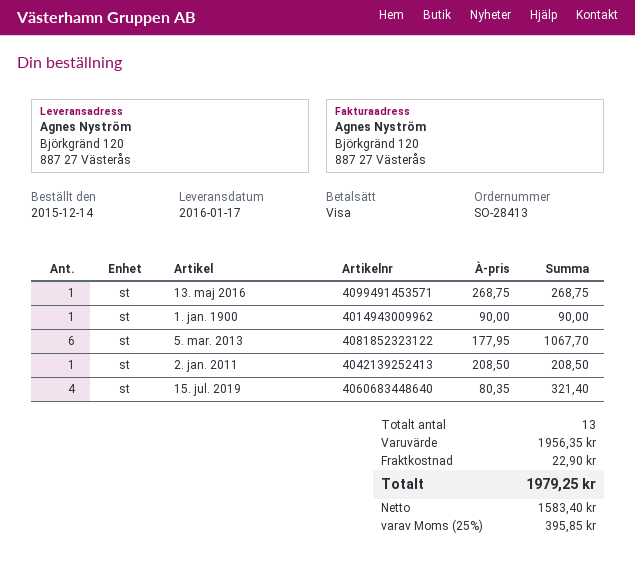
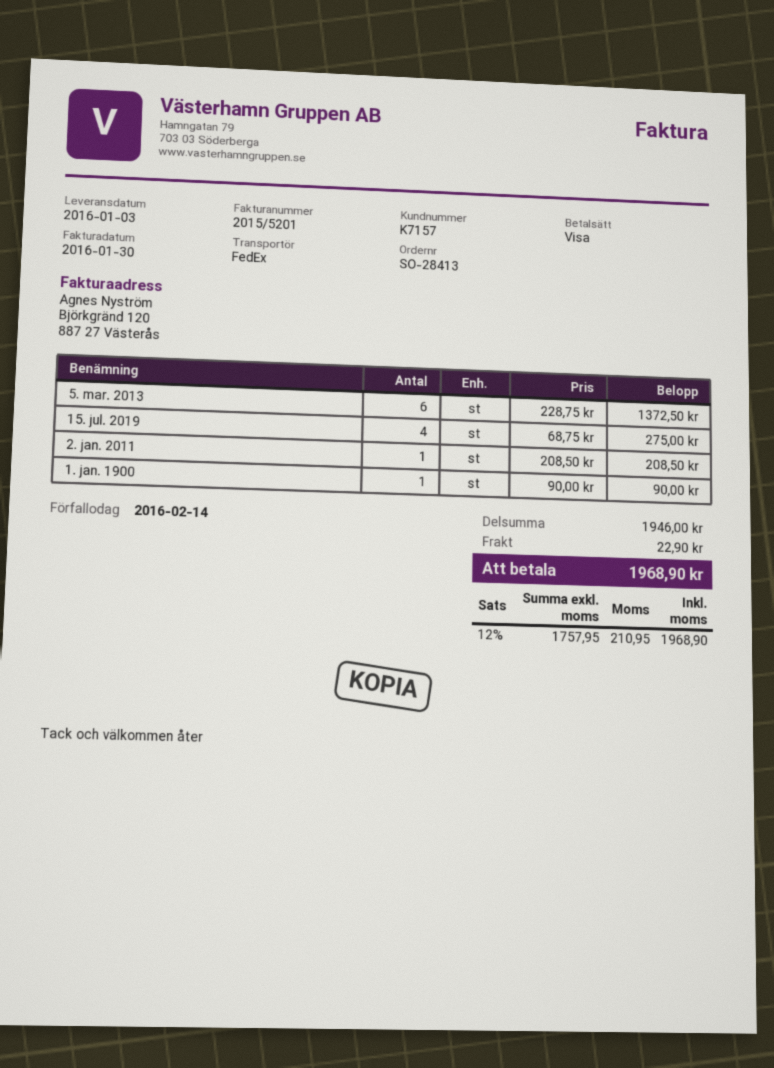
delivery date: 2016-01-17 -> 2016-01-03
13. maj 2016: 1 x 268.75 = 268.75 -> none
5. mar. 2013: 6 x 177.95 = 1067.70 -> 6 x 228.75 = 1372.50
15. jul. 2019: 4 x 80.35 = 321.40 -> 4 x 68.75 = 275.00
subtotal: 1956.35 -> 1946.00
net: 1583.40 -> 1757.95
tax: 25% = 395.85 -> 12% = 210.95
total: 1979.25 -> 1968.90

